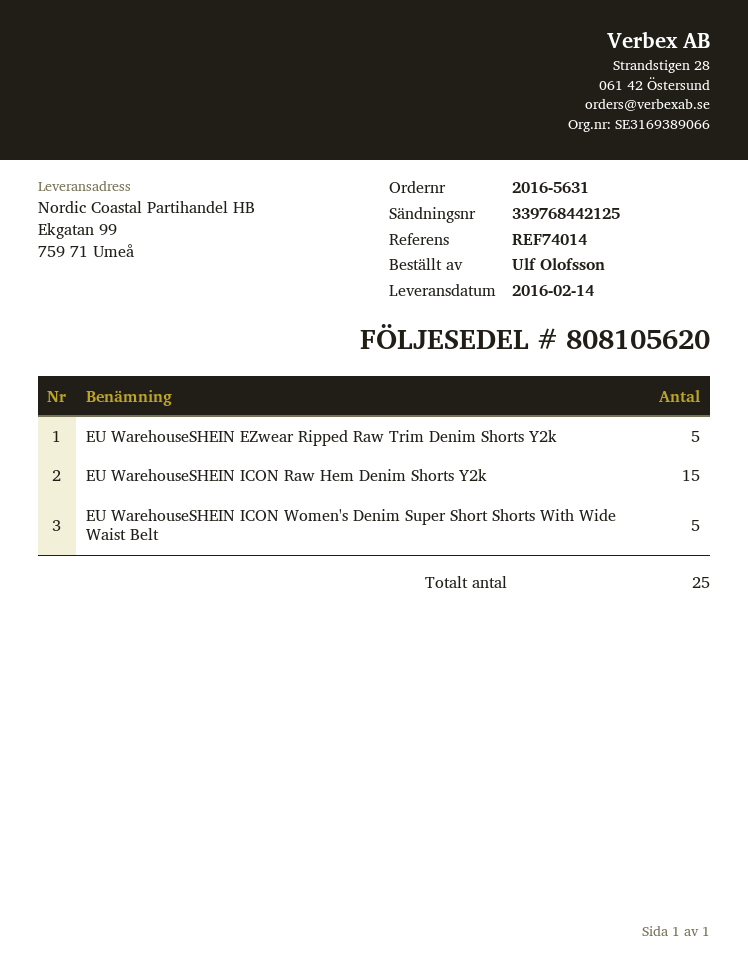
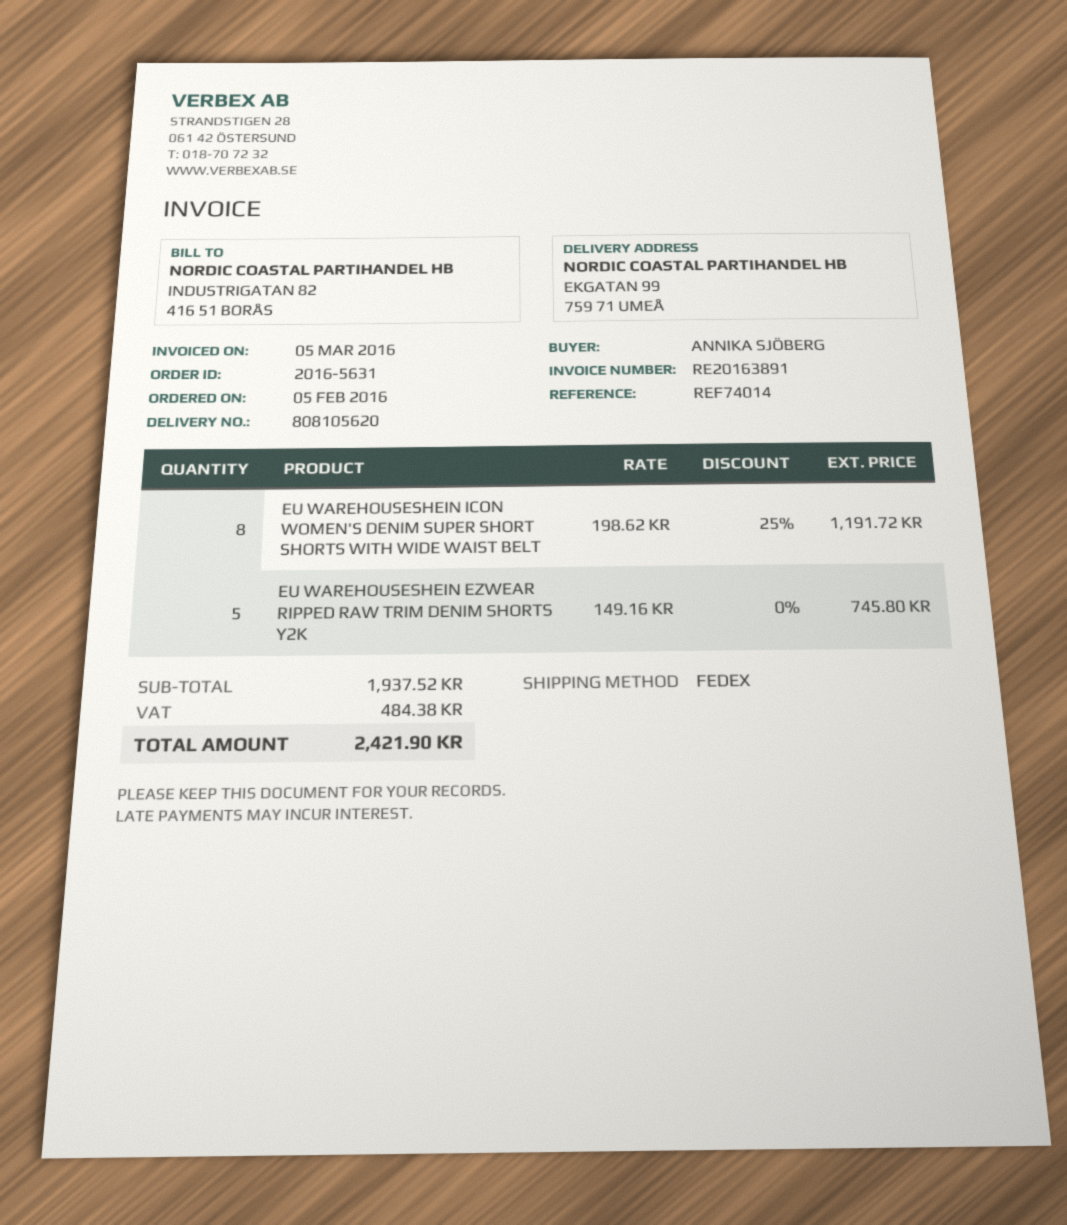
ordered by: Ulf Olofsson -> ANNIKA SJÖBERG
EU WarehouseSHEIN ICON Raw Hem Denim Shorts Y2k: 15 -> none
EU WarehouseSHEIN ICON Women's Denim Super Short Shorts With Wide Waist Belt: 5 -> 8

